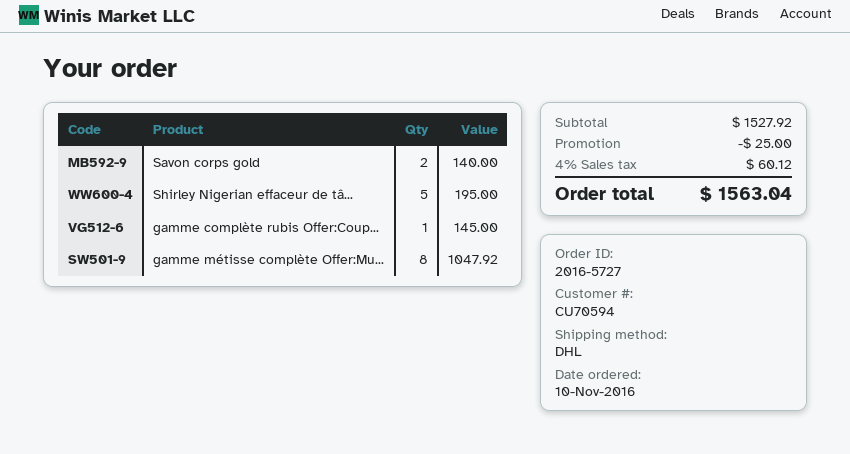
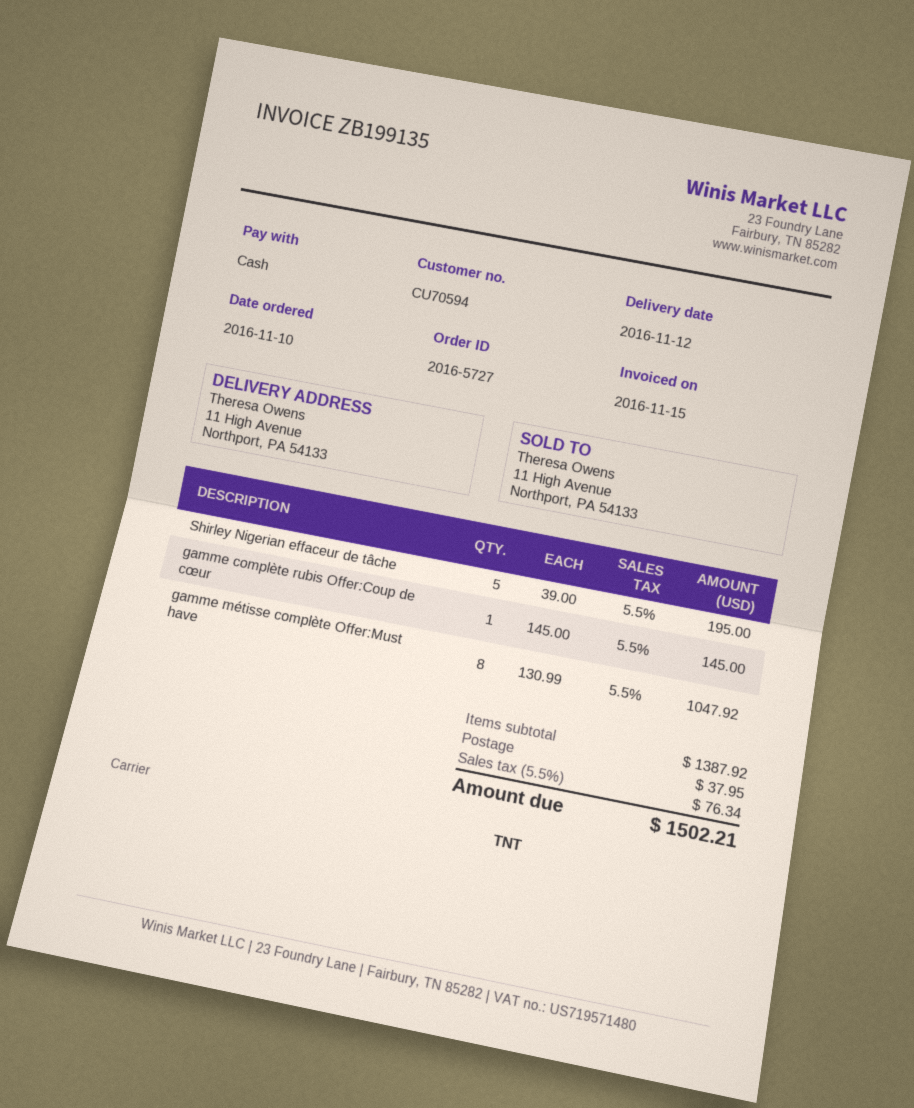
shipping method: DHL -> TNT
Savon corps gold: 2 for 140.00 -> none
subtotal: 1527.92 -> 1387.92
discount: 25.00 -> none
shipping: none -> 37.95
tax: 4% = 60.12 -> 5.5% = 76.34
total: 1563.04 -> 1502.21

